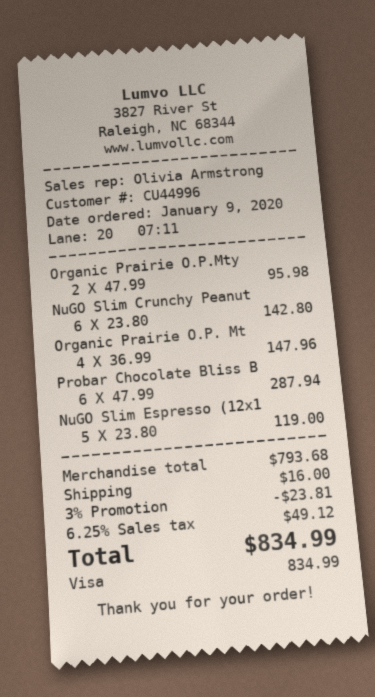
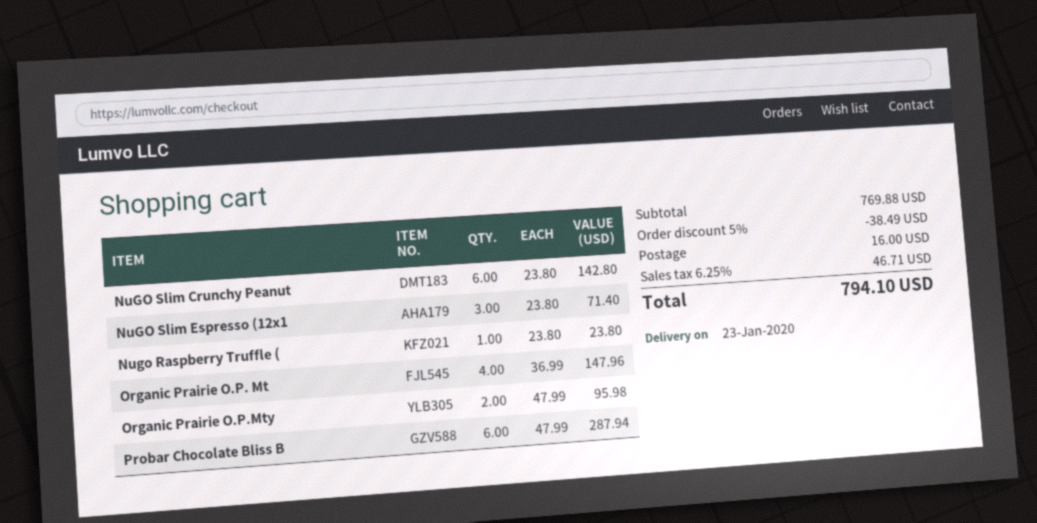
NuGO Slim Espresso (12x1: 5 x 23.80 = 119.00 -> 3 x 23.80 = 71.40
Nugo Raspberry Truffle (: none -> 1 x 23.80 = 23.80
subtotal: 793.68 -> 769.88
discount: 3% = 23.81 -> 5% = 38.49
tax: 6.25% = 49.12 -> 6.25% = 46.71
total: 834.99 -> 794.10

